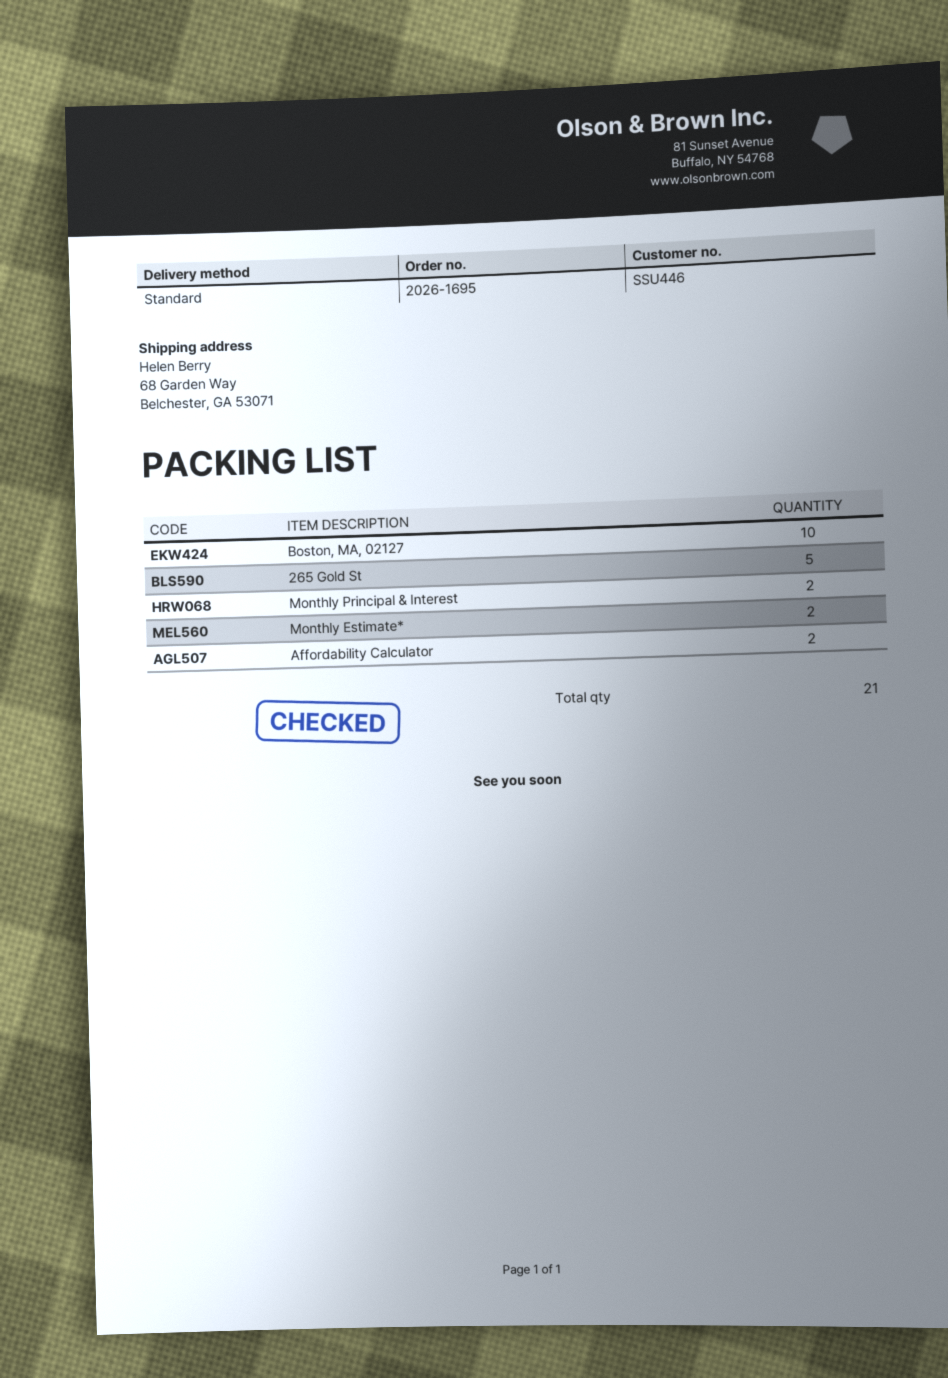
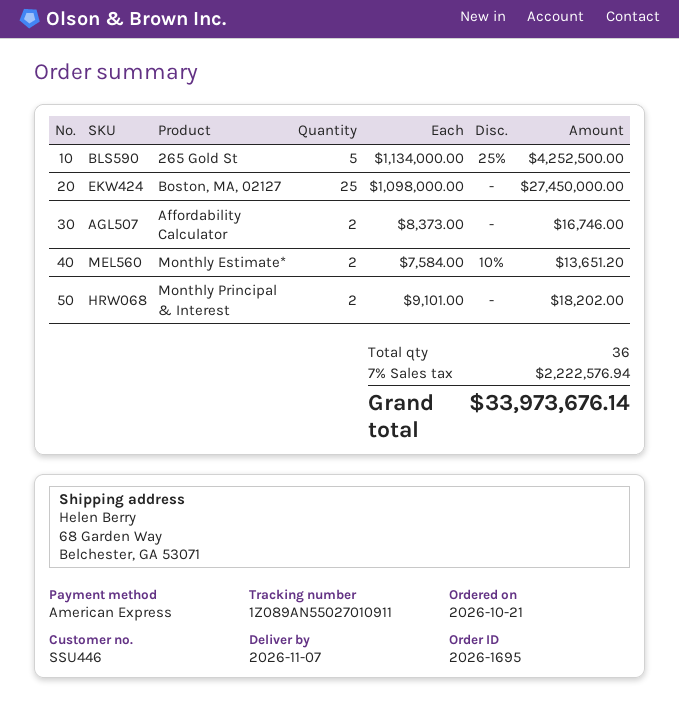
Boston, MA, 02127: 10 -> 25
total quantity: 21 -> 36

